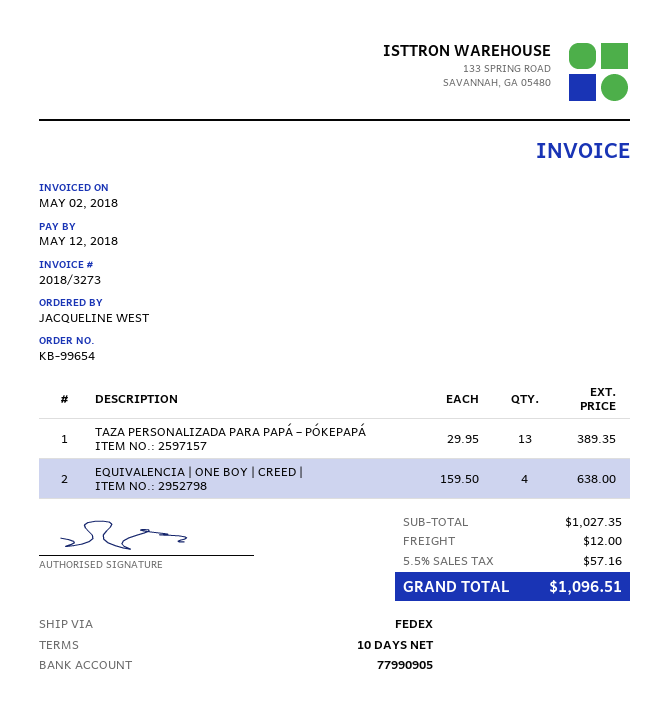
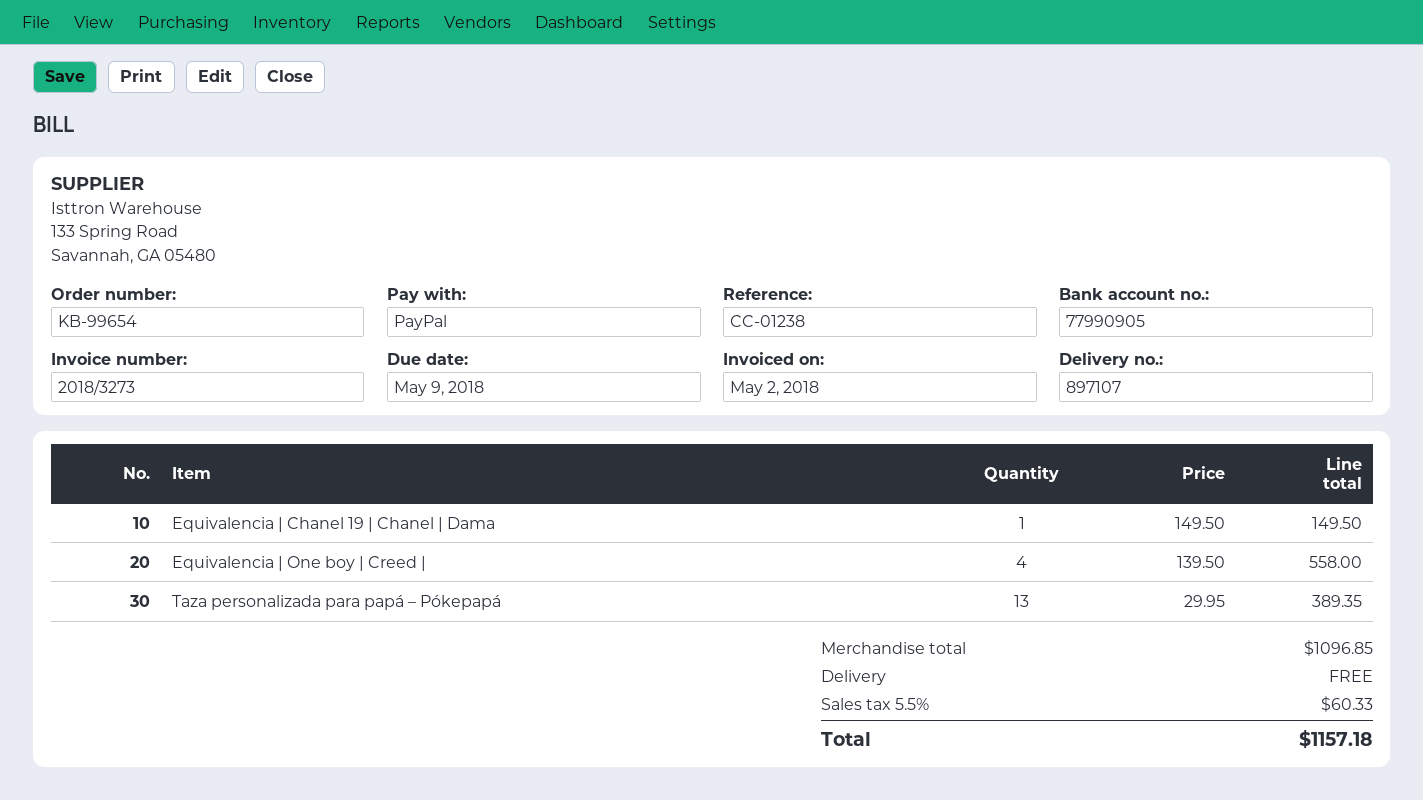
due date: 2018-05-12 -> 2018-05-09
EQUIVALENCIA | ONE BOY | CREED |: 4 x 159.50 = 638.00 -> 4 x 139.50 = 558.00
Equivalencia | Chanel 19 | Chanel | Dama: none -> 1 x 149.50 = 149.50
subtotal: 1027.35 -> 1096.85
shipping: 12.00 -> 0.00
tax: 5.5% = 57.16 -> 5.5% = 60.33
total: 1096.51 -> 1157.18

